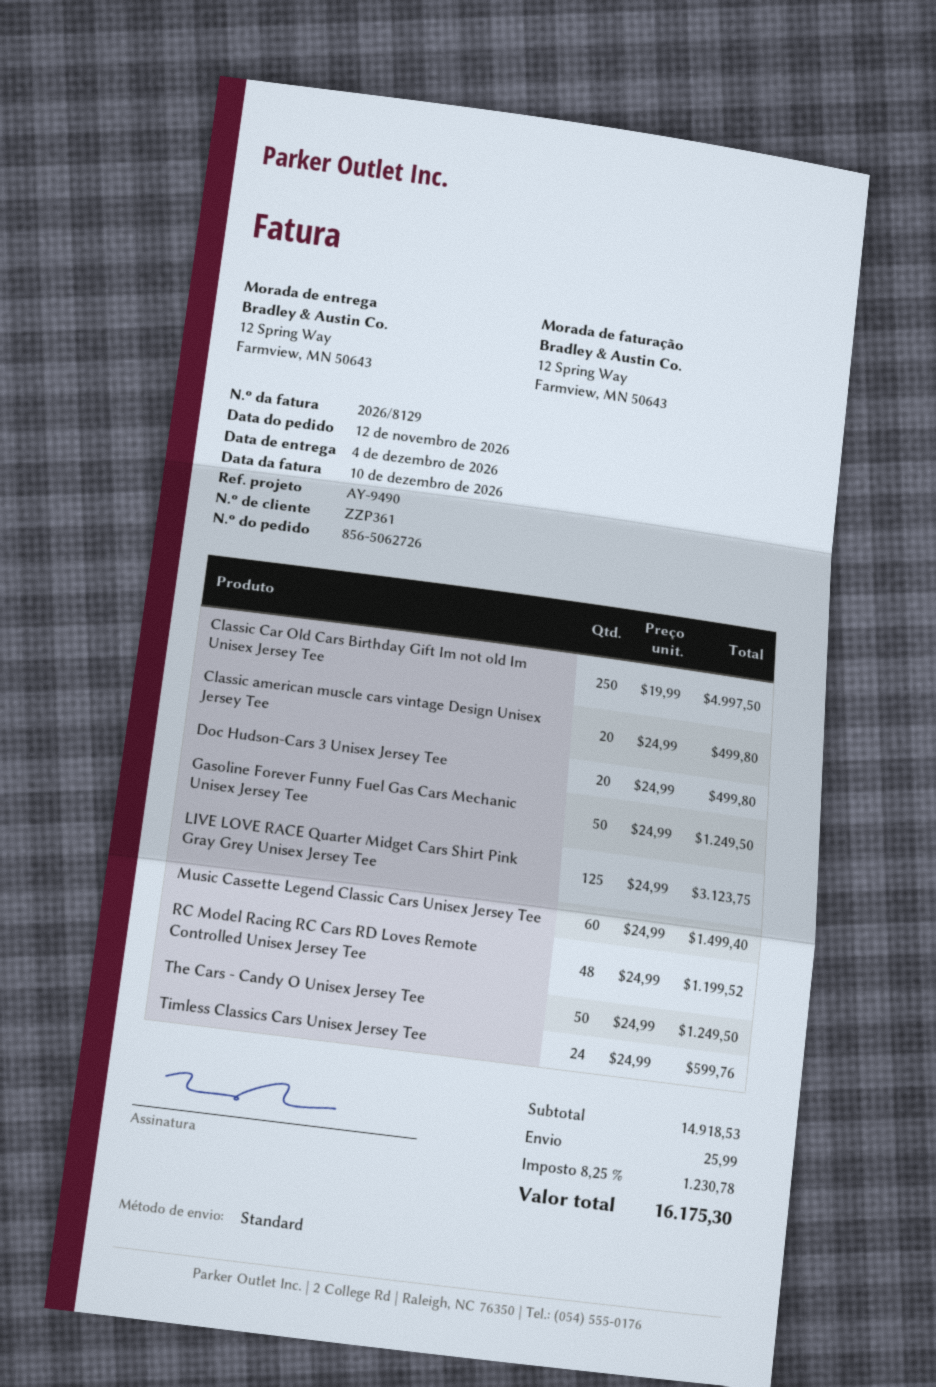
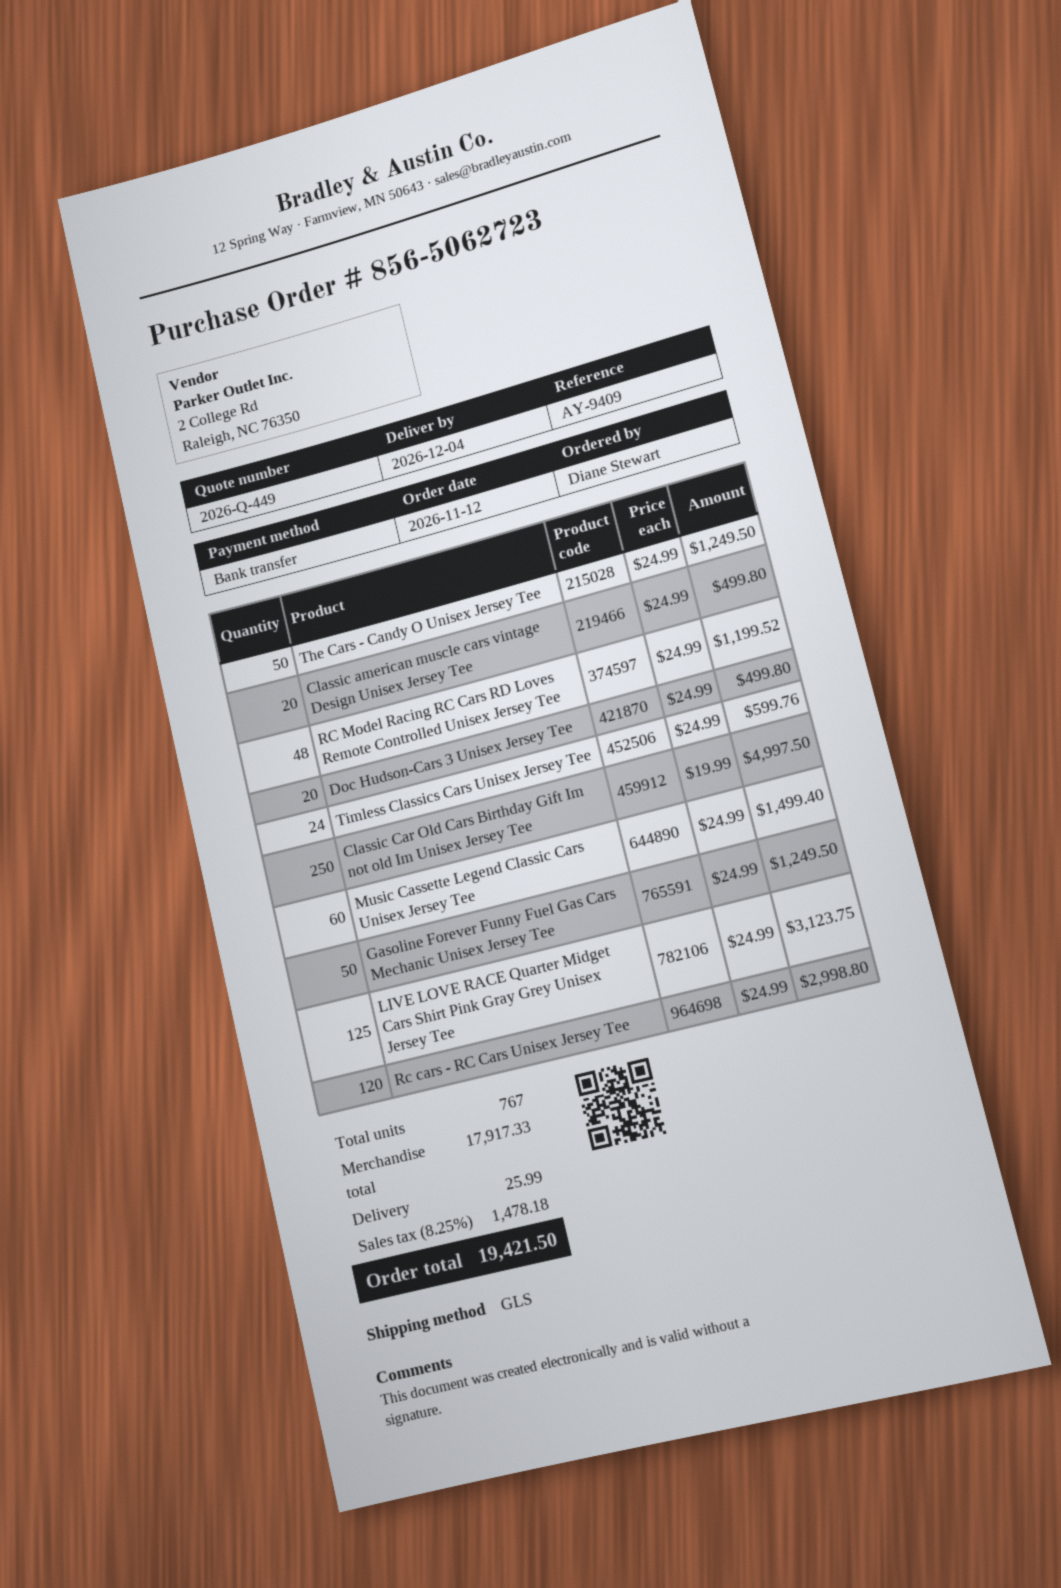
order number: 856-5062726 -> 856-5062723
reference: AY-9490 -> AY-9409
shipping method: standard -> GLS
Rc cars - RC Cars Unisex Jersey Tee: none -> 120 x 24.99 = 2998.80
subtotal: 14918.53 -> 17917.33
tax: 8.25% = 1230.78 -> 8.25% = 1478.18
total: 16175.30 -> 19421.50

